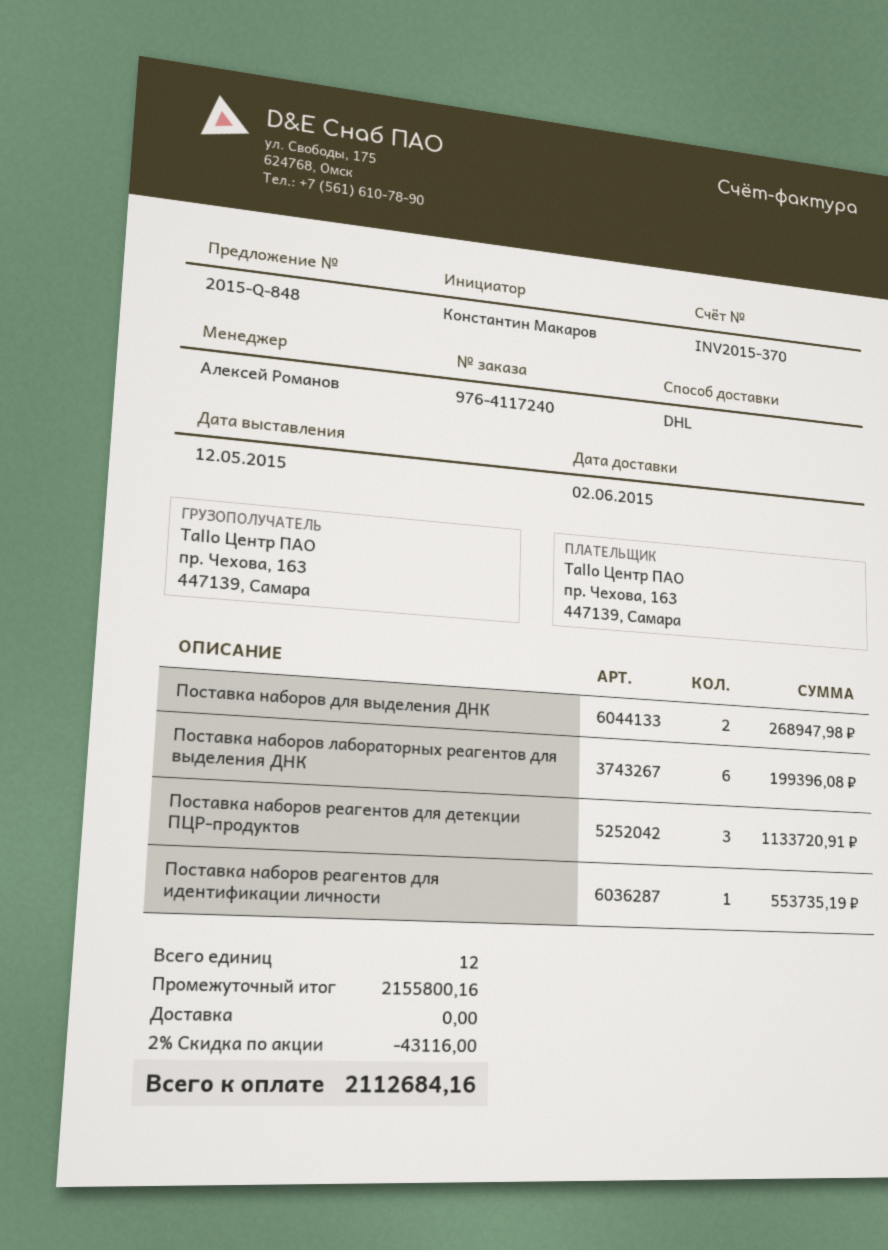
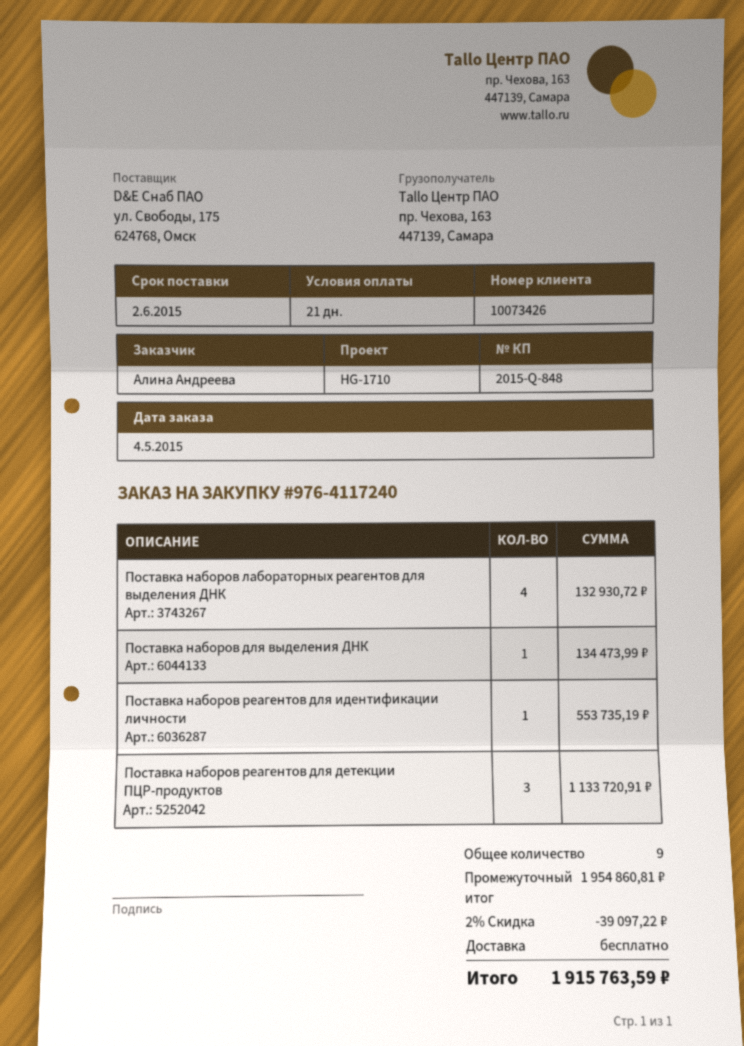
ordered by: Константин Макаров -> Алина Андреева
Поставка наборов для выделения ДНК: 2 for 268947.98 -> 1 for 134473.99
Поставка наборов лабораторных реагентов для выделения ДНК: 6 for 199396.08 -> 4 for 132930.72
total quantity: 12 -> 9
subtotal: 2155800.16 -> 1954860.81
discount: 2% = 43116.00 -> 2% = 39097.22
total: 2112684.16 -> 1915763.59

